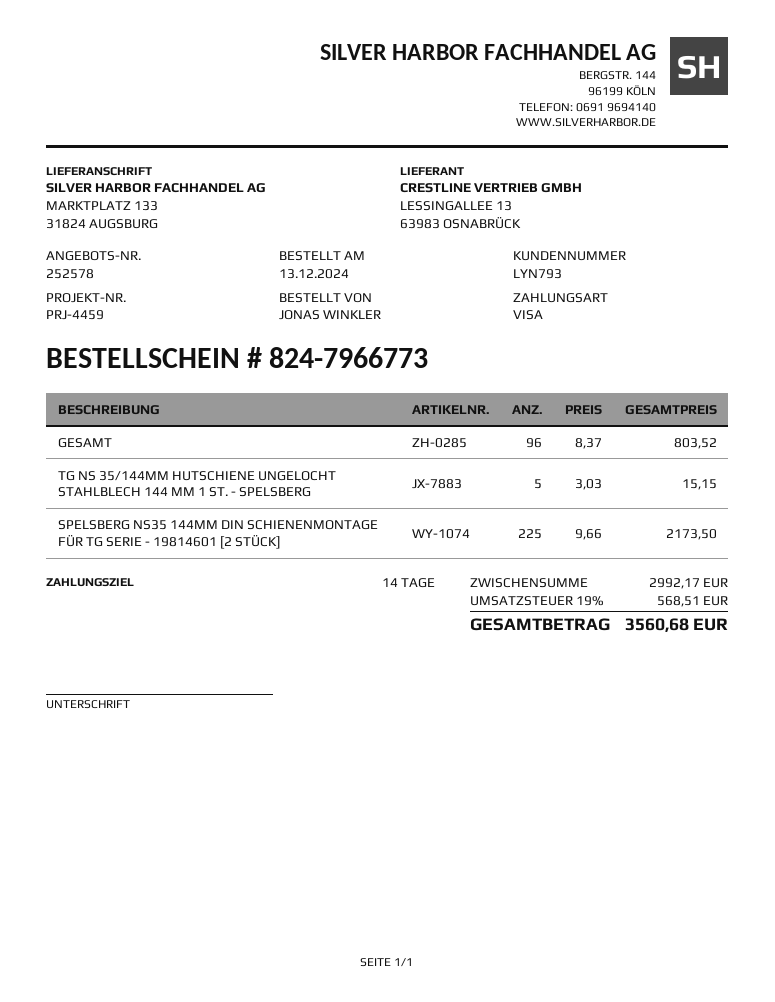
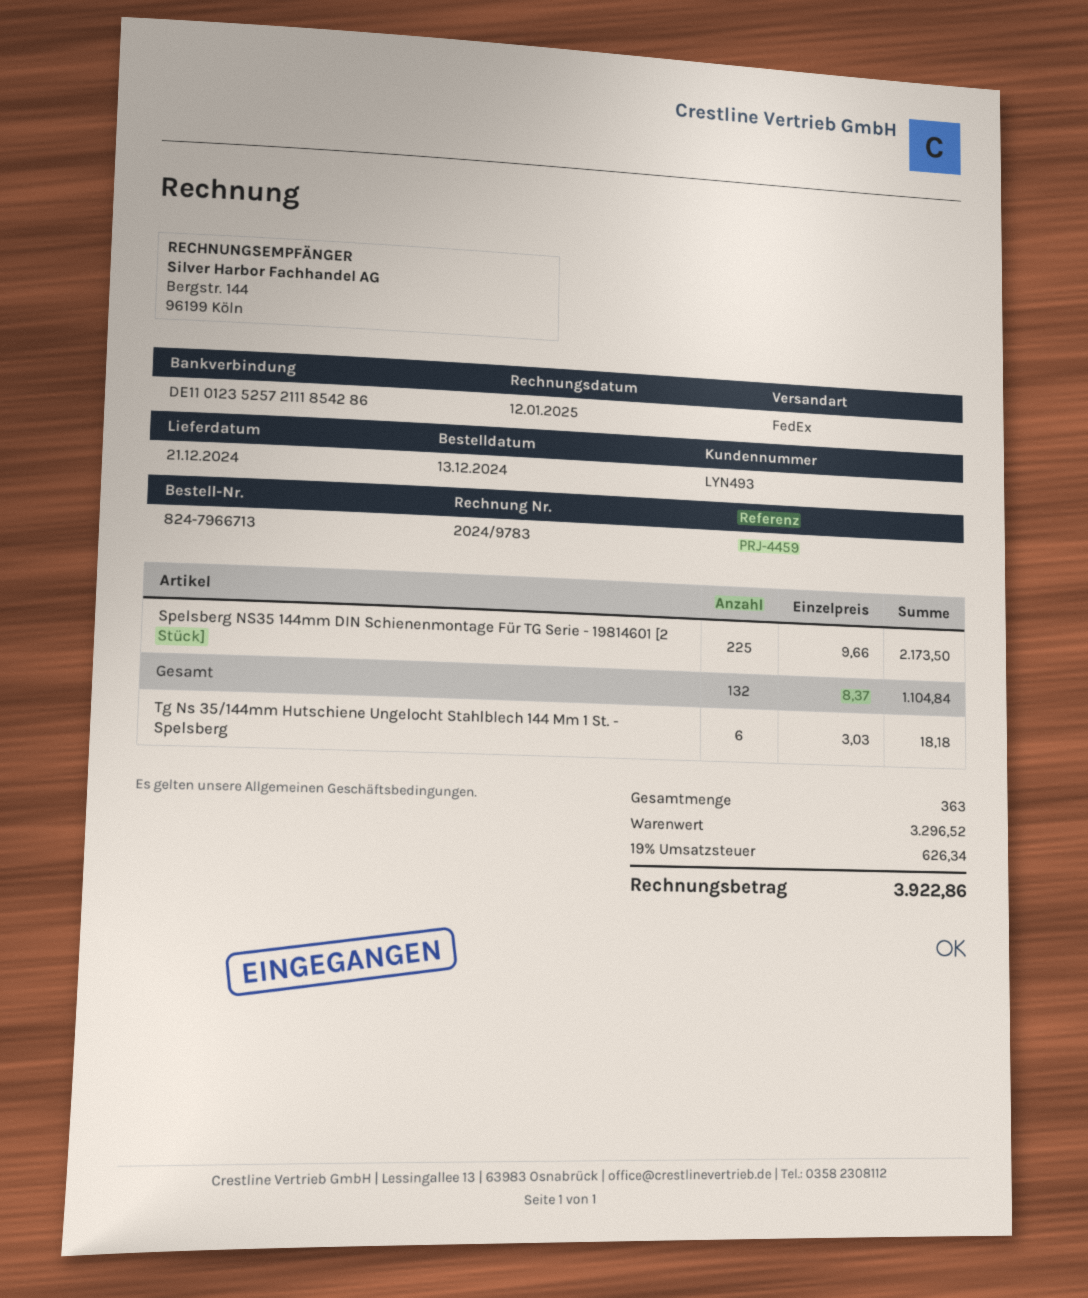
order number: 824-7966773 -> 824-7966713
customer number: LYN793 -> LYN493
GESAMT: 96 x 8.37 = 803.52 -> 132 x 8.37 = 1104.84
TG NS 35/144MM HUTSCHIENE UNGELOCHT STAHLBLECH 144 MM 1 ST. - SPELSBERG: 5 x 3.03 = 15.15 -> 6 x 3.03 = 18.18
subtotal: 2992.17 -> 3296.52
tax: 19% = 568.51 -> 19% = 626.34
total: 3560.68 -> 3922.86

